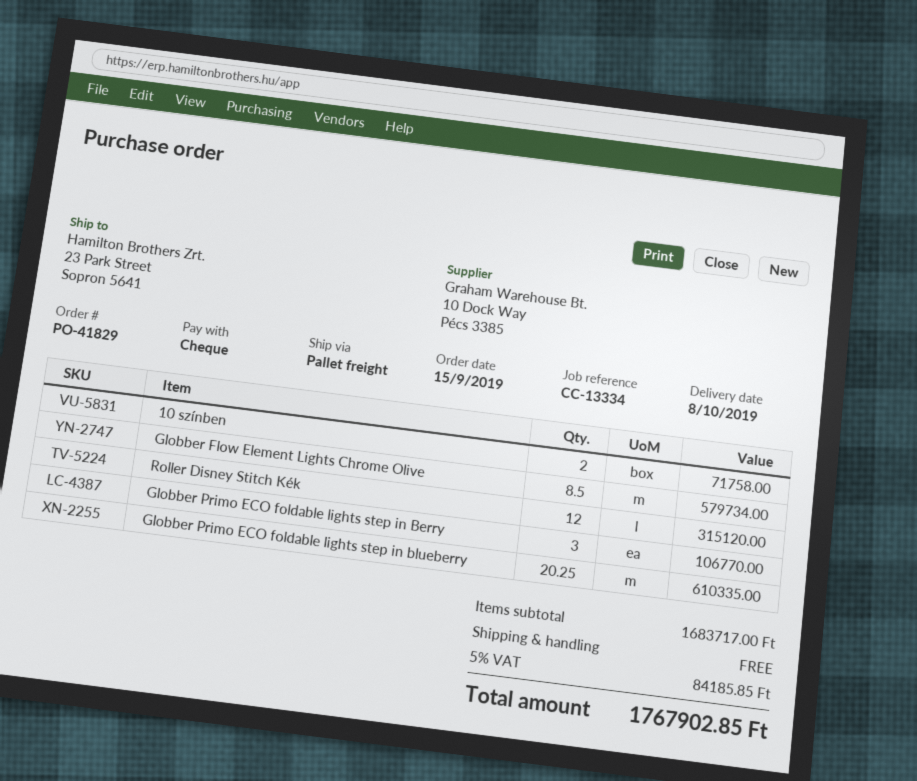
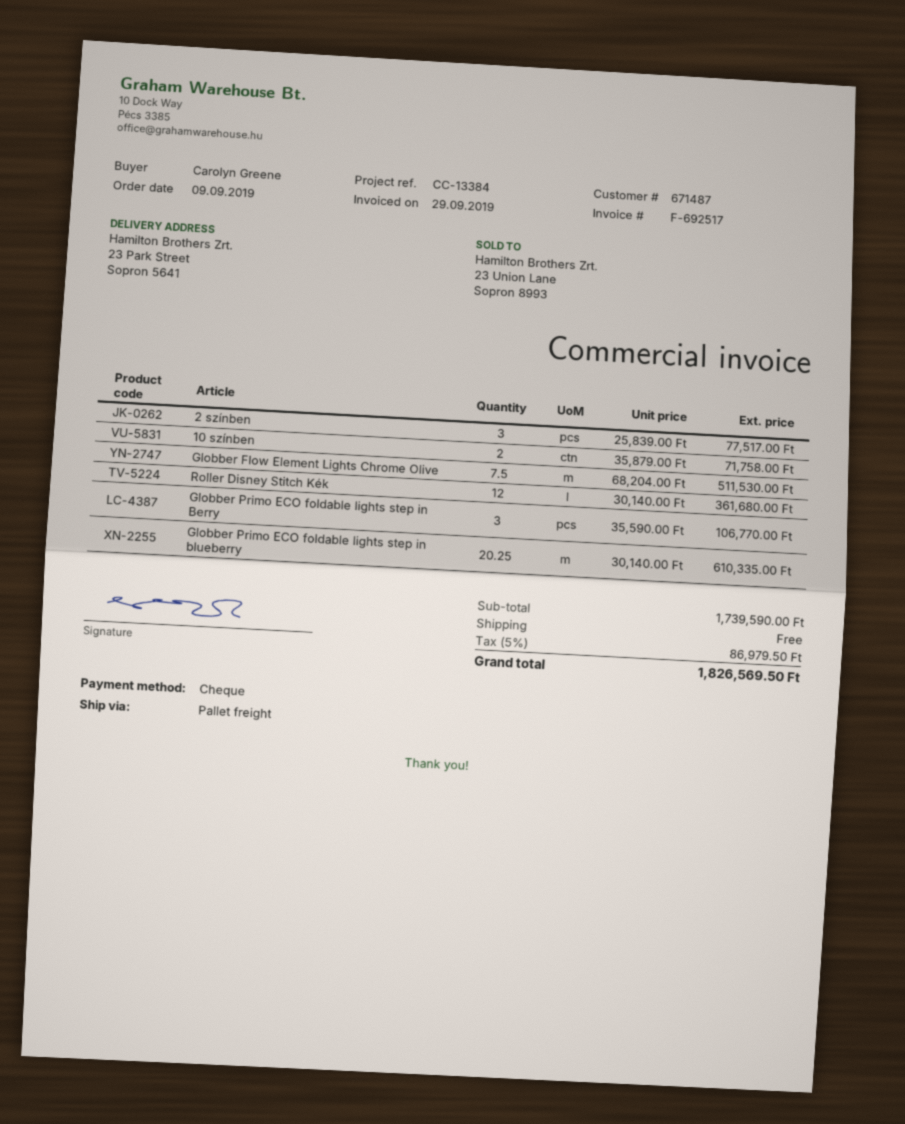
order date: 2019-09-15 -> 2019-09-09
reference: CC-13334 -> CC-13384
Globber Flow Element Lights Chrome Olive: 8.5 for 579734.00 -> 7.5 for 511530.00
Roller Disney Stitch Kék: 12 for 315120.00 -> 12 for 361680.00
2 színben: none -> 3 for 77517.00
subtotal: 1683717.00 -> 1739590.00
tax: 5% = 84185.85 -> 5% = 86979.50
total: 1767902.85 -> 1826569.50

